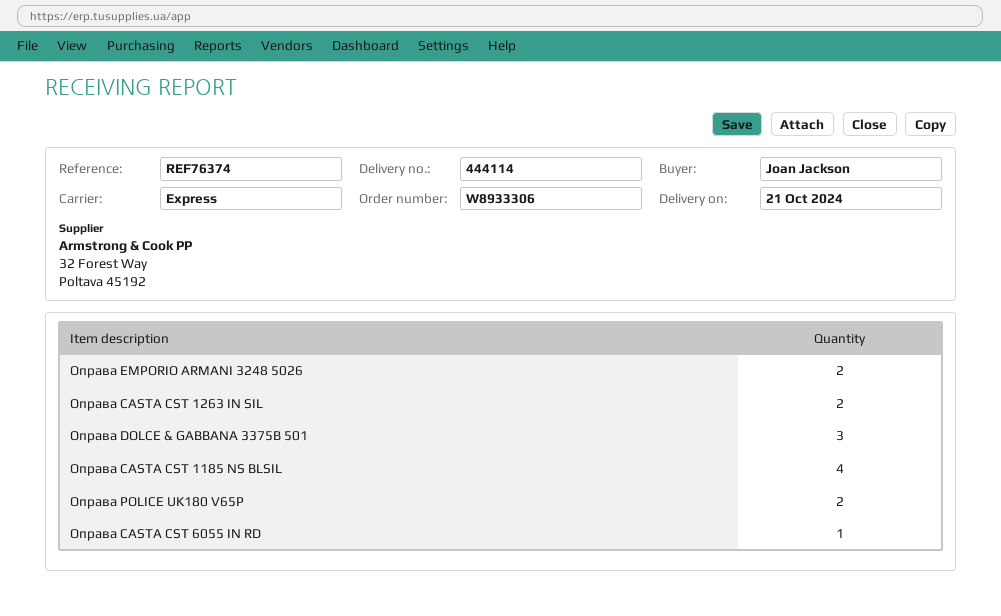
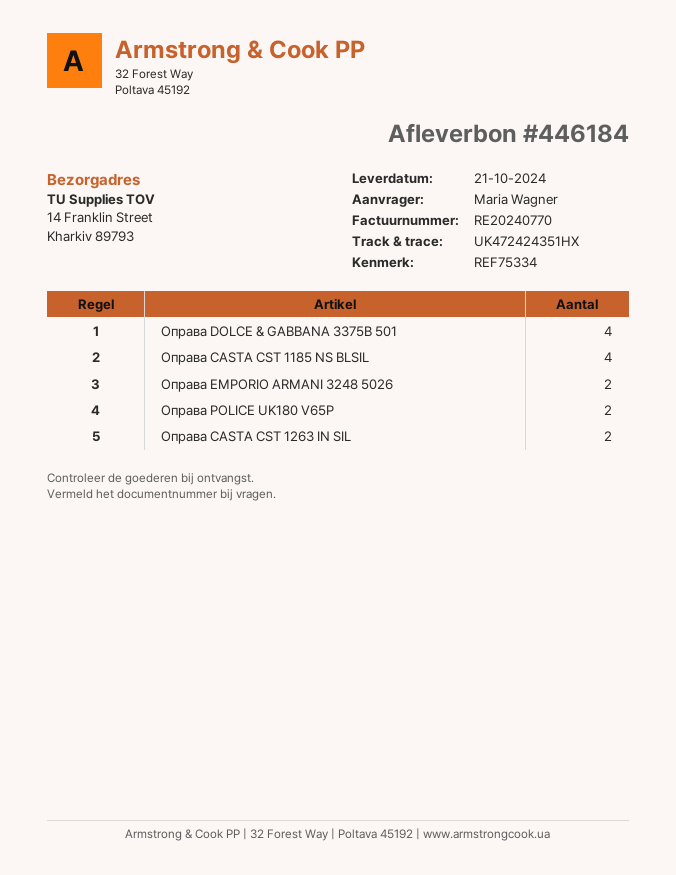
delivery note number: 444114 -> 446184
reference: REF76374 -> REF75334
ordered by: Joan Jackson -> Maria Wagner
Оправа DOLCE & GABBANA 3375B 501: 3 -> 4
Оправа CASTA CST 6055 IN RD: 1 -> none

